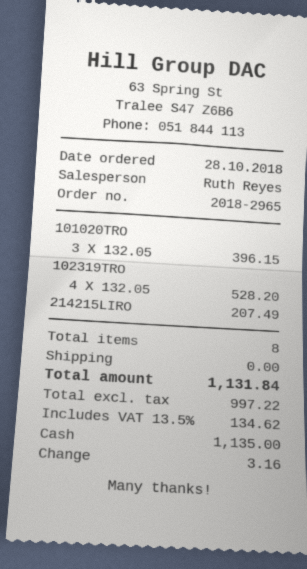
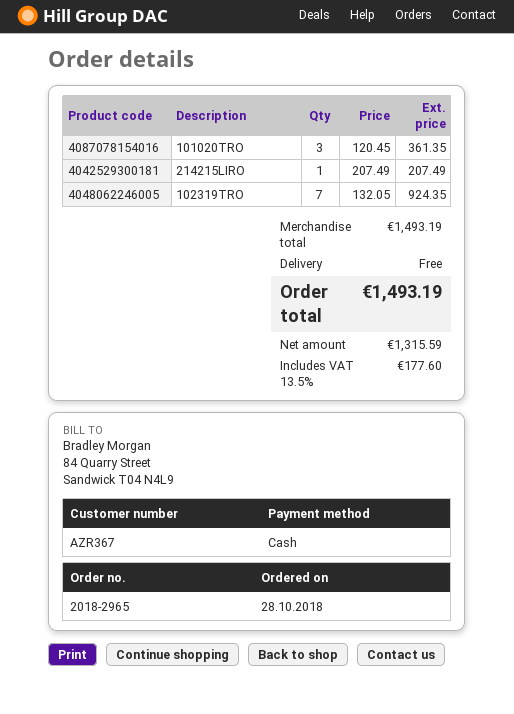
101020TRO: 3 x 132.05 = 396.15 -> 3 x 120.45 = 361.35
102319TRO: 4 x 132.05 = 528.20 -> 7 x 132.05 = 924.35
net: 997.22 -> 1315.59
tax: 13.5% = 134.62 -> 13.5% = 177.60
total: 1131.84 -> 1493.19

